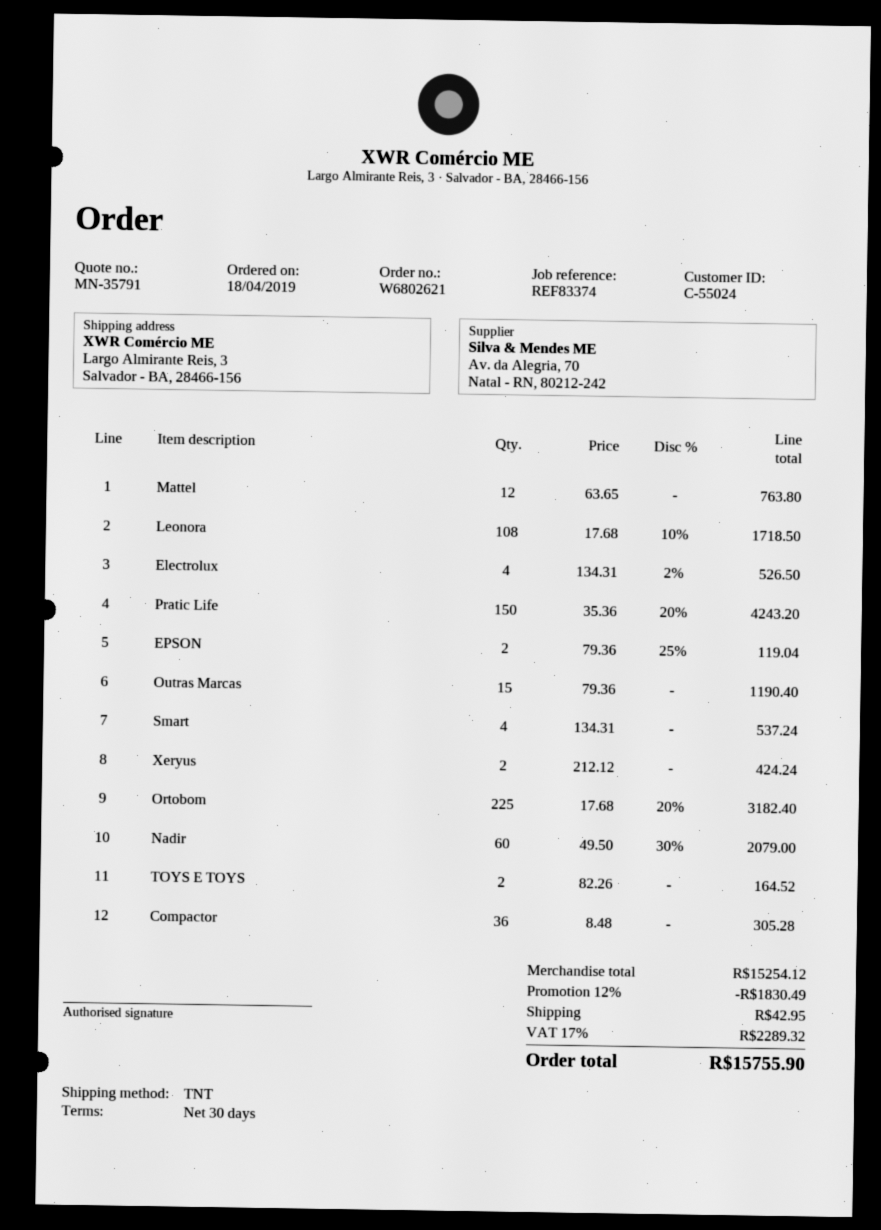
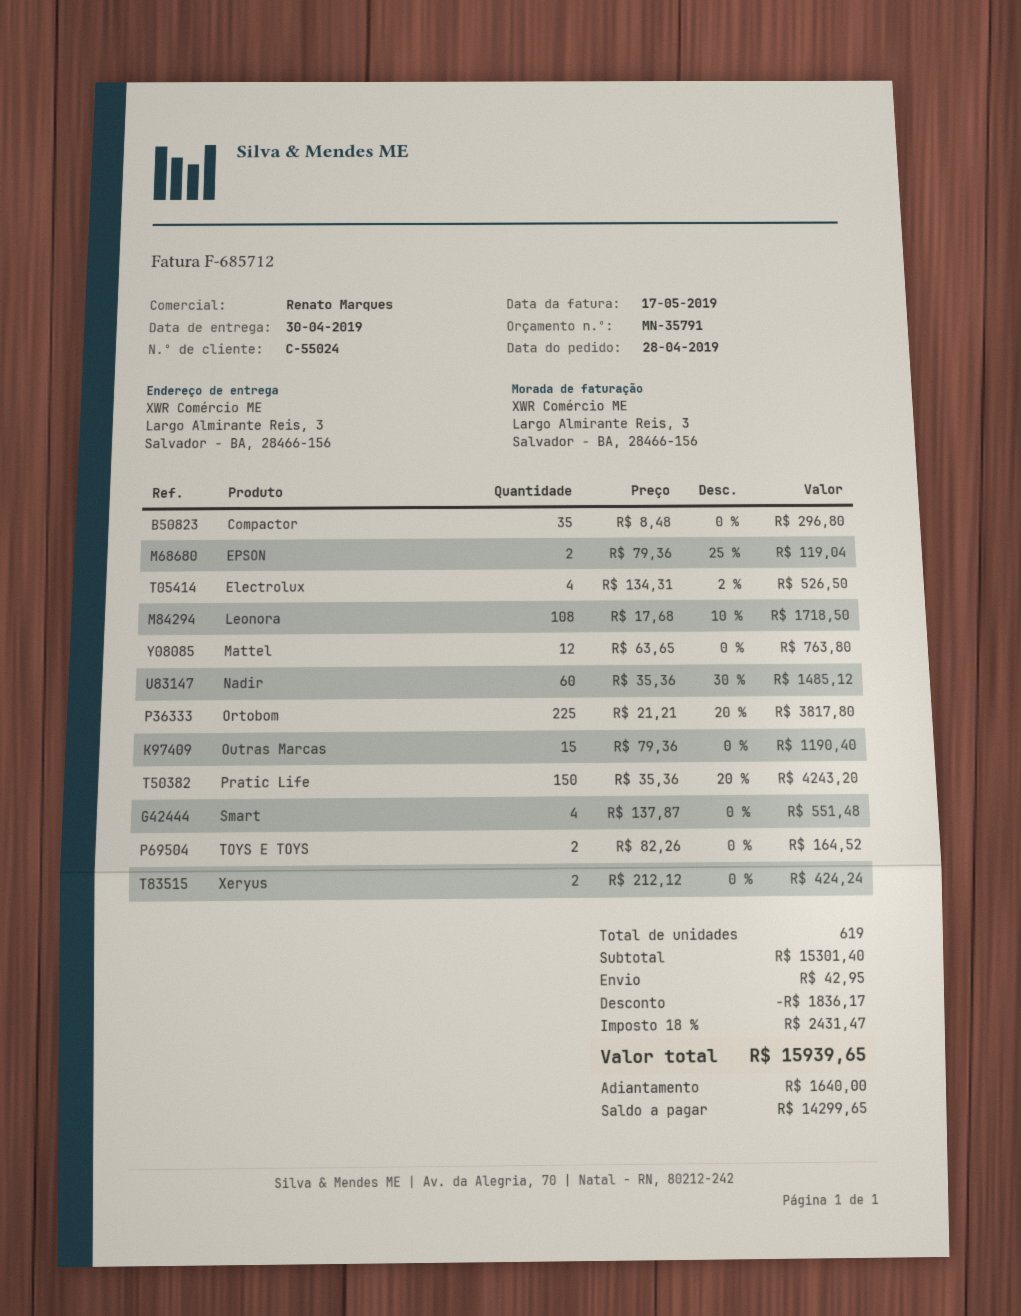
order date: 2019-04-18 -> 2019-04-28
Smart: 4 x 134.31 = 537.24 -> 4 x 137.87 = 551.48
Ortobom: 225 x 17.68 - 20% = 3182.40 -> 225 x 21.21 - 20% = 3817.80
Nadir: 60 x 49.50 - 30% = 2079.00 -> 60 x 35.36 - 30% = 1485.12
Compactor: 36 x 8.48 = 305.28 -> 35 x 8.48 = 296.80
subtotal: 15254.12 -> 15301.40
discount: 1830.49 -> 1836.17
tax: 17% = 2289.32 -> 18% = 2431.47
total: 15755.90 -> 15939.65

